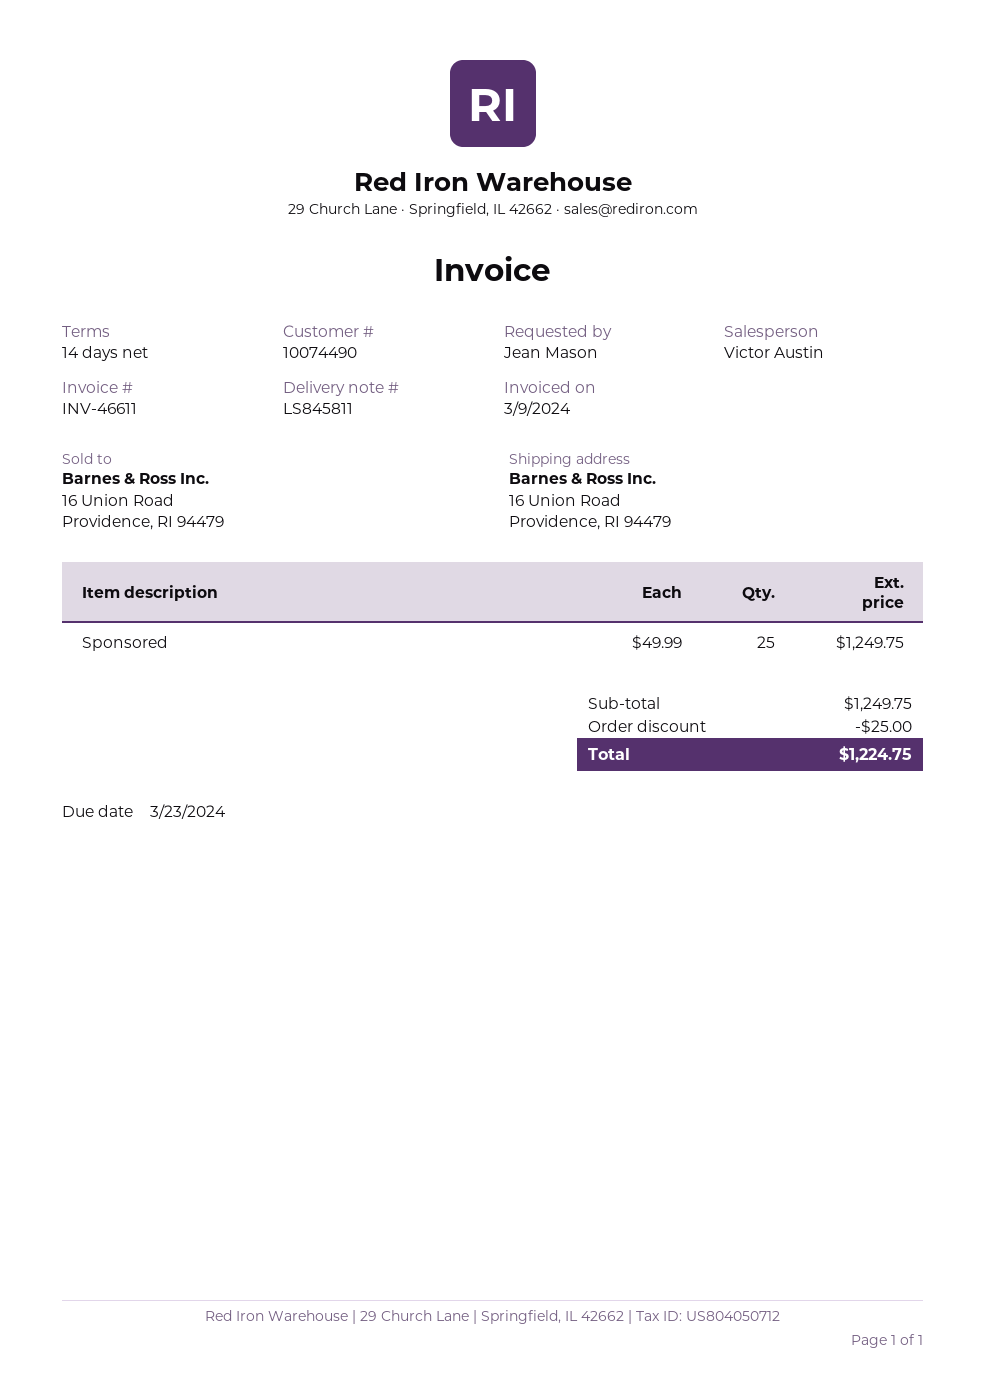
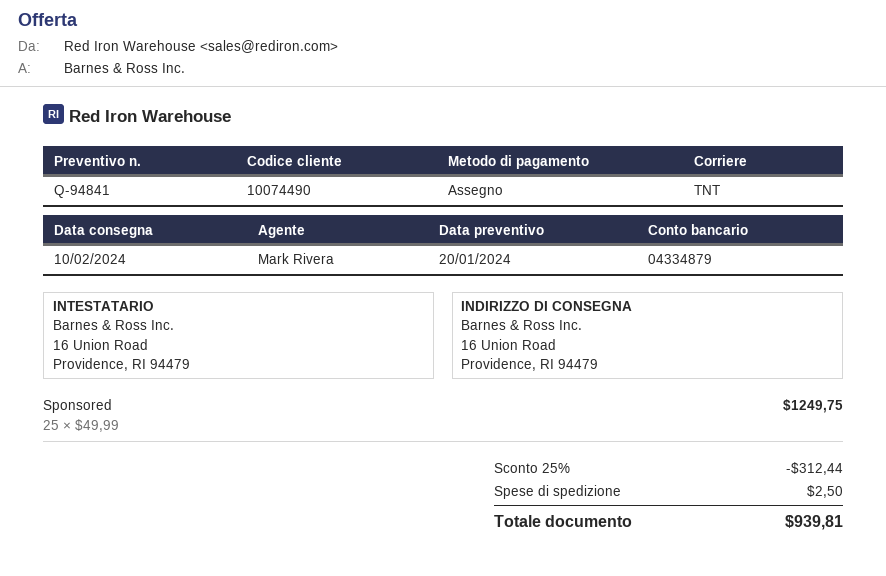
sales rep: Victor Austin -> Mark Rivera
discount: 25.00 -> 312.44
shipping: none -> 2.50
total: 1224.75 -> 939.81

